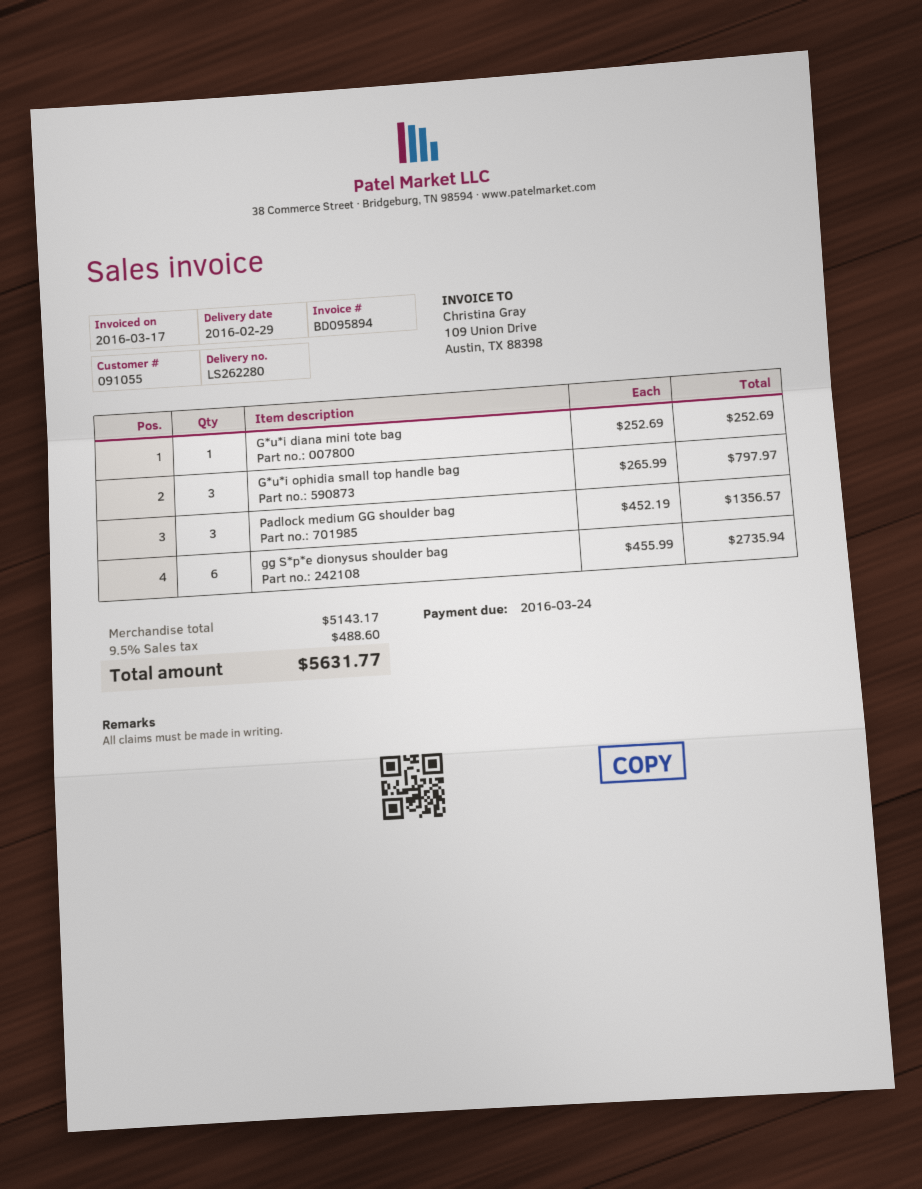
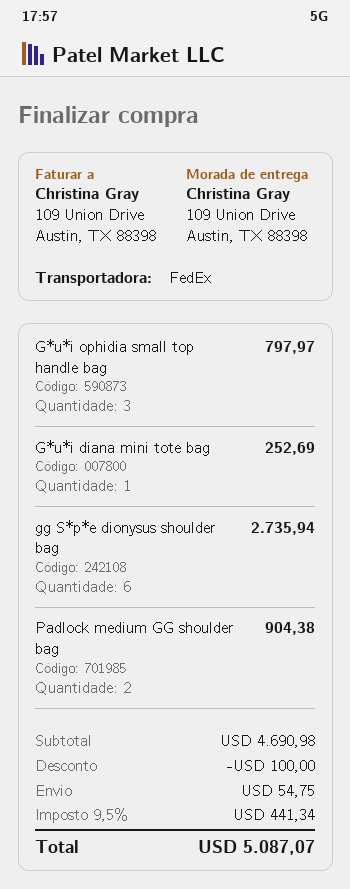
Padlock medium GG shoulder bag: 3 for 1356.57 -> 2 for 904.38
subtotal: 5143.17 -> 4690.98
discount: none -> 100.00
shipping: none -> 54.75
tax: 9.5% = 488.60 -> 9.5% = 441.34
total: 5631.77 -> 5087.07

